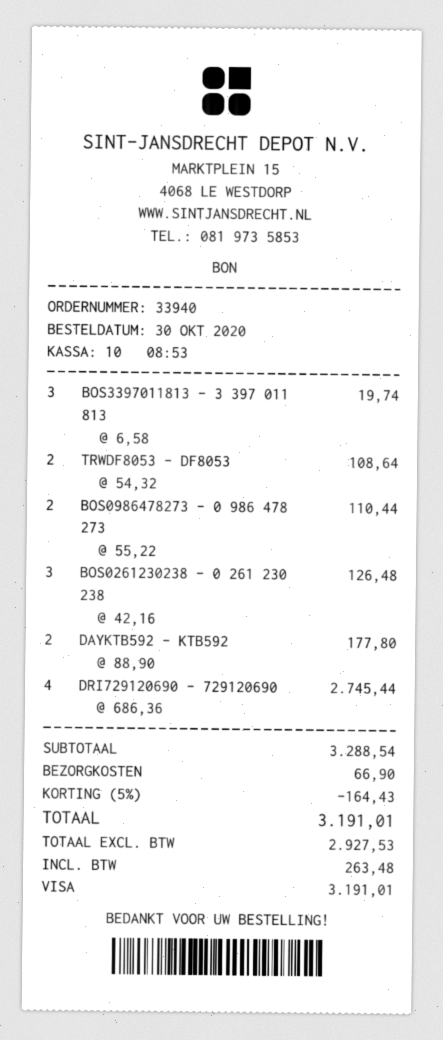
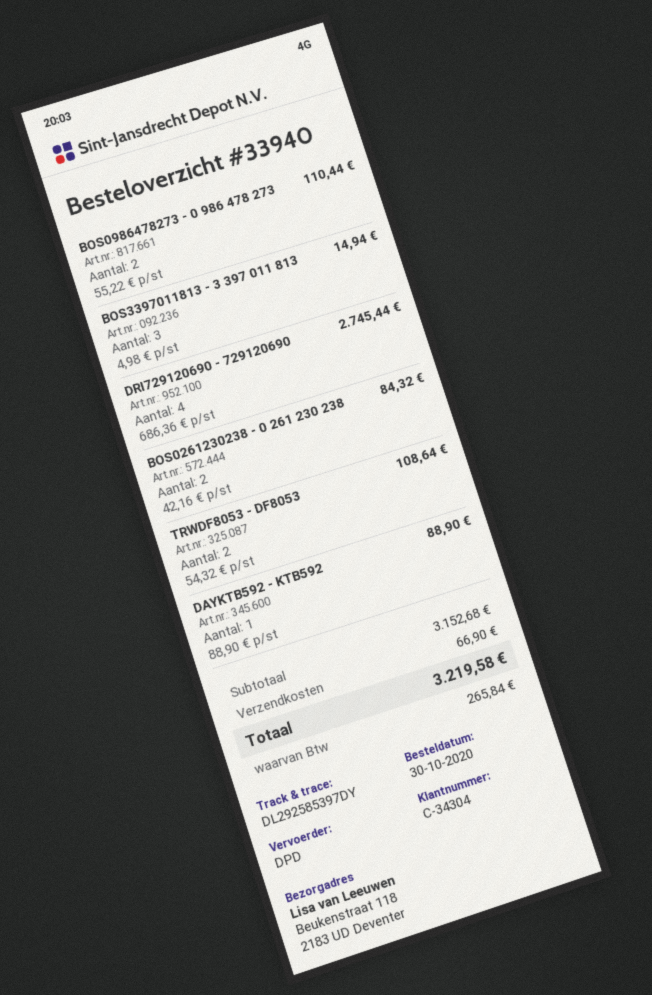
BOS3397011813 - 3 397 011 813: 3 x 6.58 = 19.74 -> 3 x 4.98 = 14.94
BOS0261230238 - 0 261 230 238: 3 x 42.16 = 126.48 -> 2 x 42.16 = 84.32
DAYKTB592 - KTB592: 2 x 88.90 = 177.80 -> 1 x 88.90 = 88.90
subtotal: 3288.54 -> 3152.68
discount: 5% = 164.43 -> none
tax: 263.48 -> 265.84
total: 3191.01 -> 3219.58

